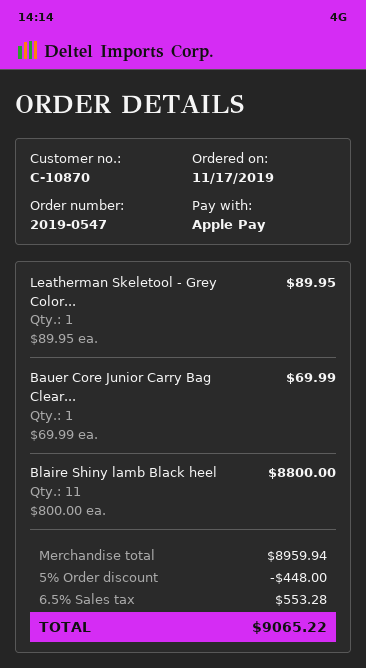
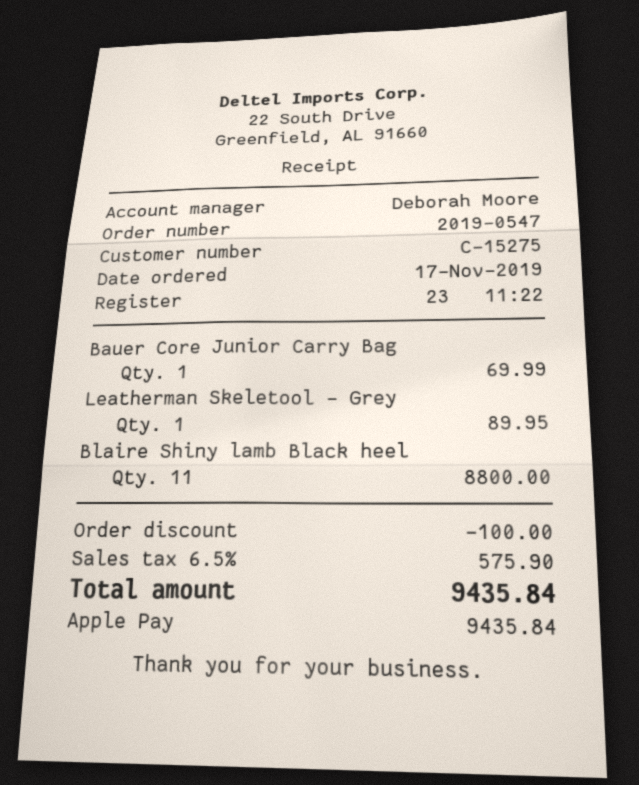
customer number: C-10870 -> C-15275
discount: 448.00 -> 100.00
tax: 6.5% = 553.28 -> 6.5% = 575.90
total: 9065.22 -> 9435.84

